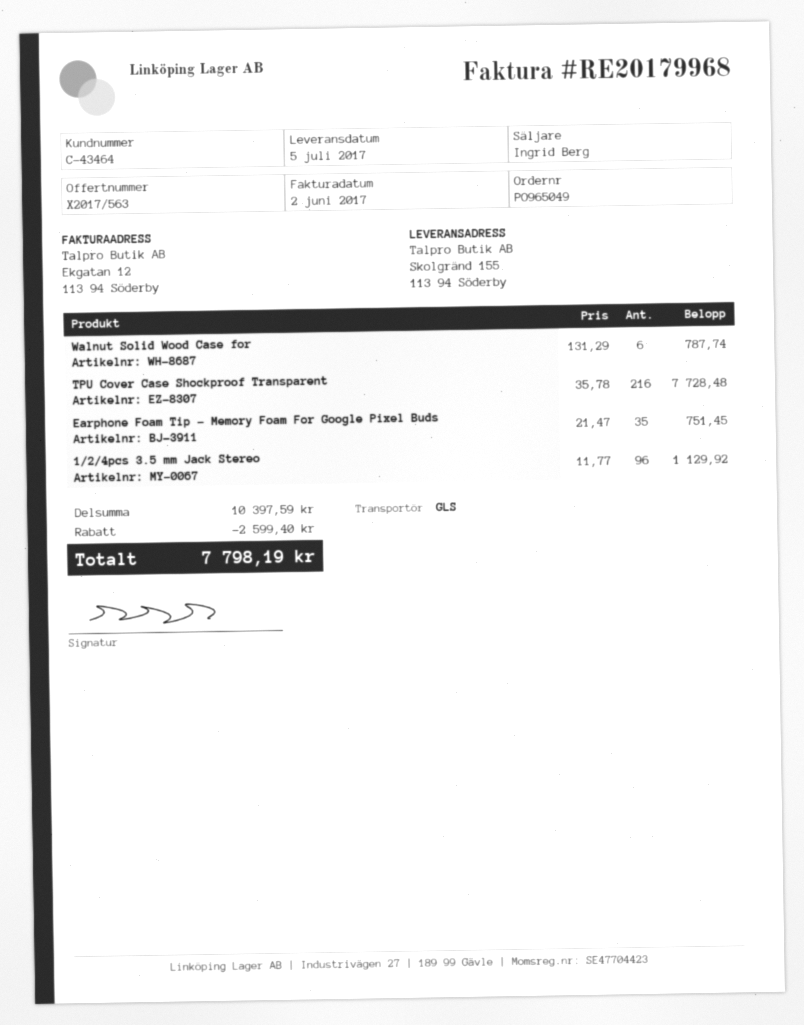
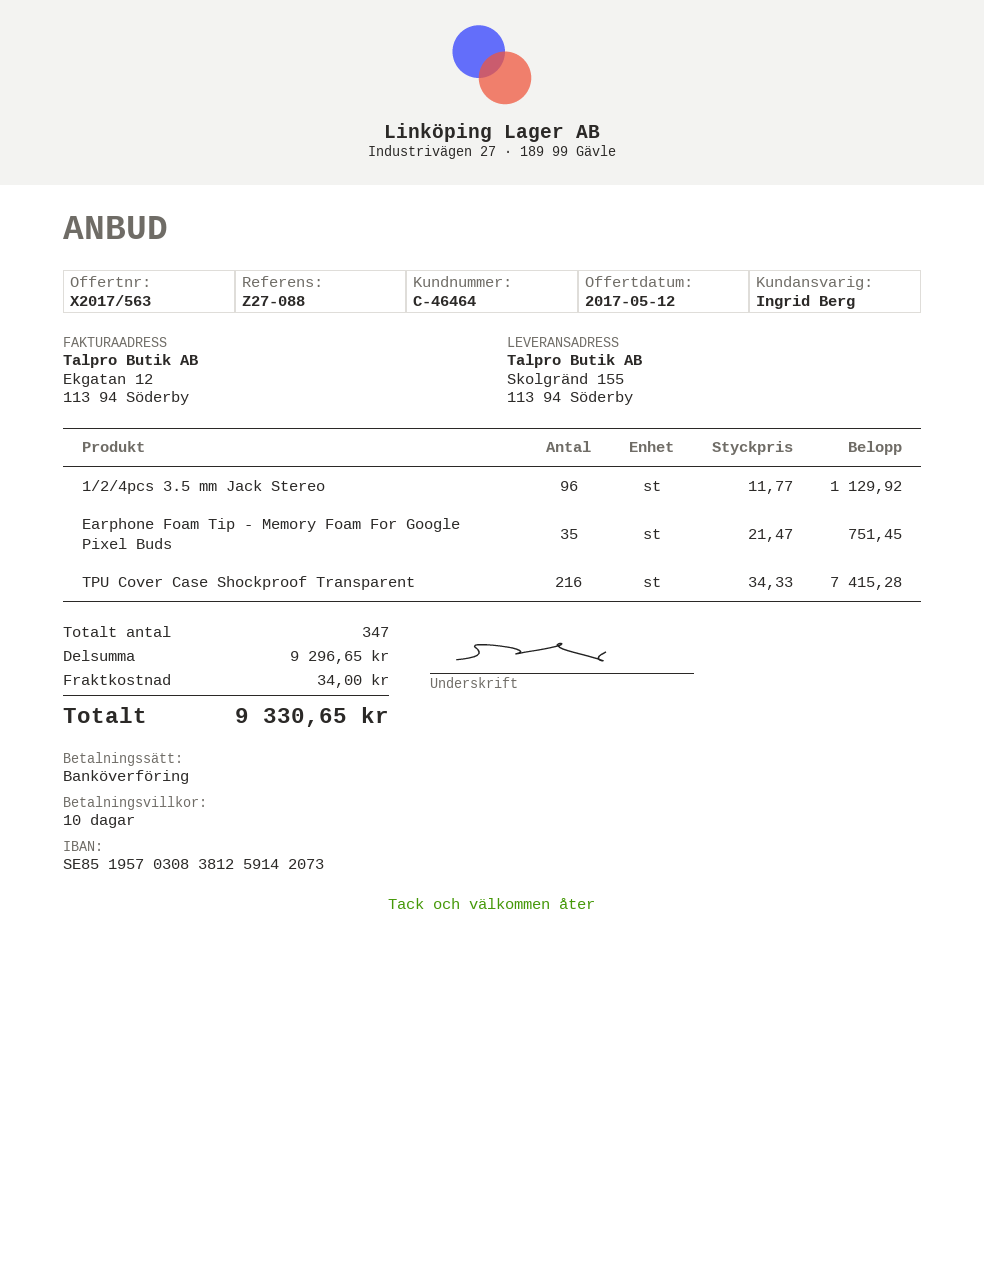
customer number: C-43464 -> C-46464
Walnut Solid Wood Case for: 6 x 131.29 = 787.74 -> none
TPU Cover Case Shockproof Transparent: 216 x 35.78 = 7728.48 -> 216 x 34.33 = 7415.28
subtotal: 10397.59 -> 9296.65
discount: 2599.40 -> none
shipping: none -> 34.00
total: 7798.19 -> 9330.65

